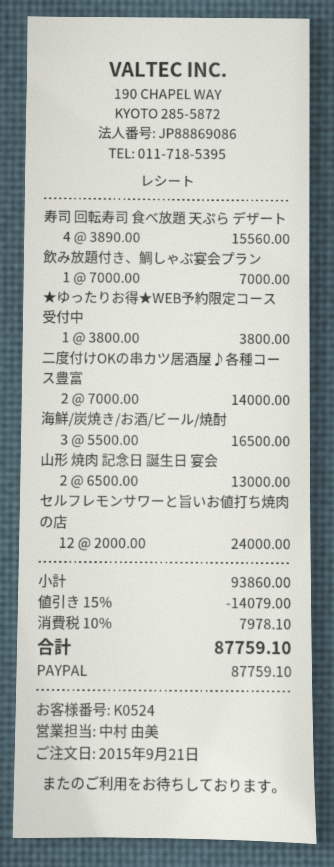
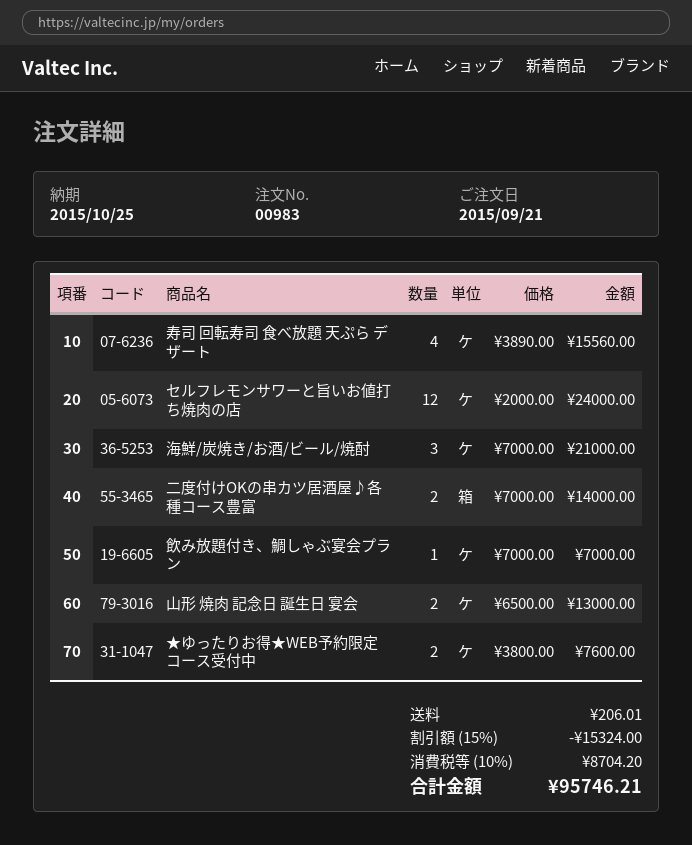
★ゆったりお得★WEB予約限定コース受付中: 1 x 3800.00 = 3800.00 -> 2 x 3800.00 = 7600.00
海鮮/炭焼き/お酒/ビール/焼酎: 3 x 5500.00 = 16500.00 -> 3 x 7000.00 = 21000.00
discount: 15% = 14079.00 -> 15% = 15324.00
shipping: none -> 206.01
tax: 10% = 7978.10 -> 10% = 8704.20
total: 87759.10 -> 95746.21

